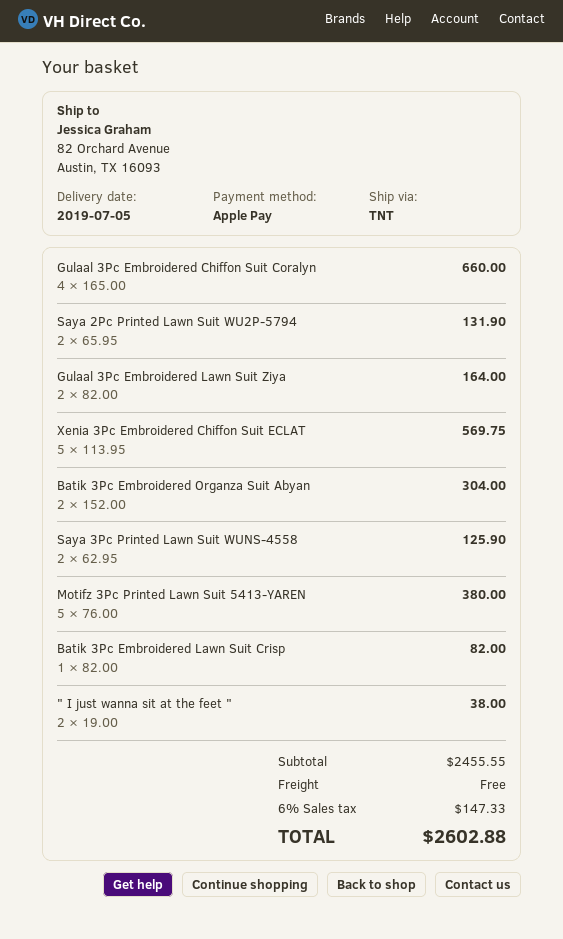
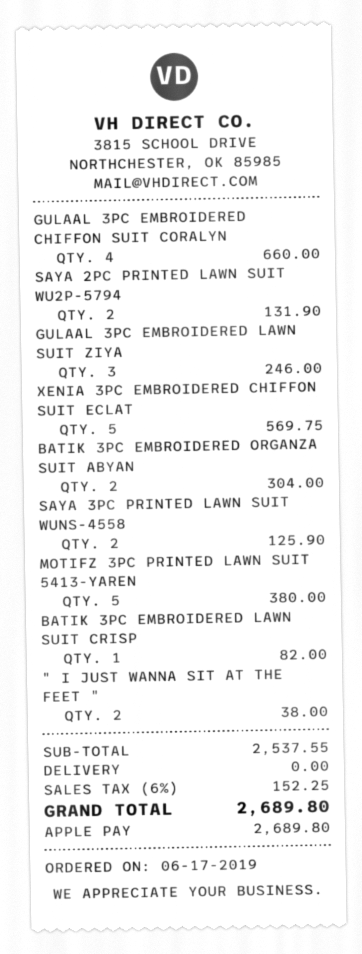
Gulaal 3Pc Embroidered Lawn Suit Ziya: 2 for 164.00 -> 3 for 246.00
subtotal: 2455.55 -> 2537.55
tax: 6% = 147.33 -> 6% = 152.25
total: 2602.88 -> 2689.80

